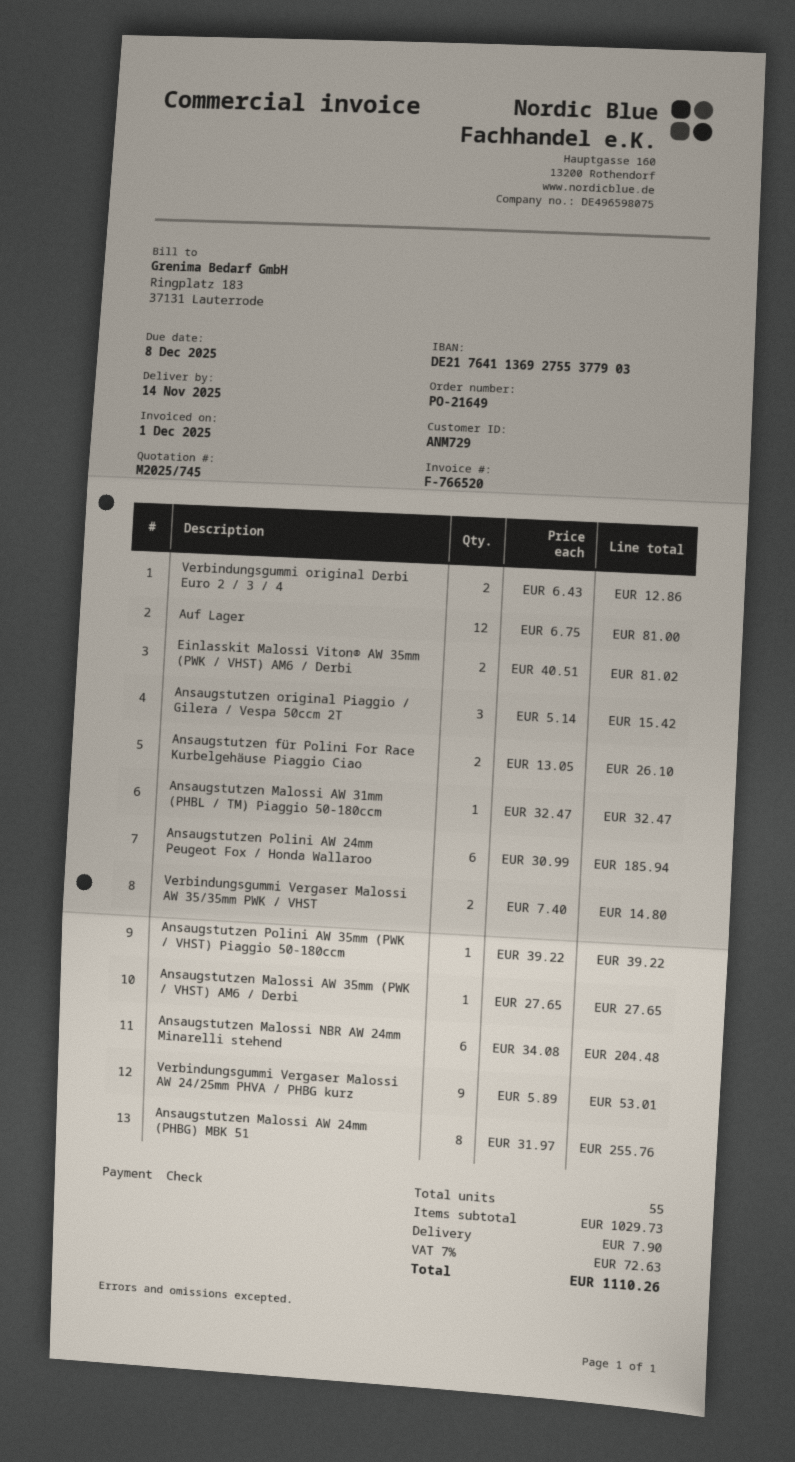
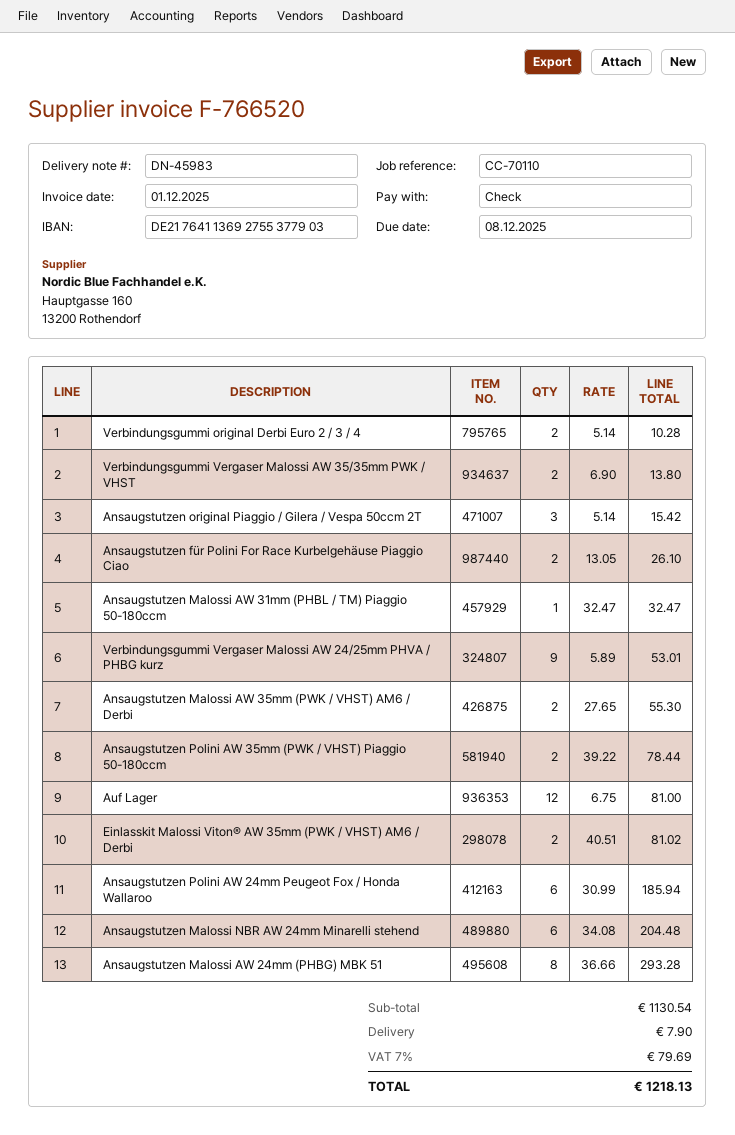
Verbindungsgummi original Derbi Euro 2 / 3 / 4: 2 x 6.43 = 12.86 -> 2 x 5.14 = 10.28
Verbindungsgummi Vergaser Malossi AW 35/35mm PWK / VHST: 2 x 7.40 = 14.80 -> 2 x 6.90 = 13.80
Ansaugstutzen Polini AW 35mm (PWK / VHST) Piaggio 50-180ccm: 1 x 39.22 = 39.22 -> 2 x 39.22 = 78.44
Ansaugstutzen Malossi AW 35mm (PWK / VHST) AM6 / Derbi: 1 x 27.65 = 27.65 -> 2 x 27.65 = 55.30
Ansaugstutzen Malossi AW 24mm (PHBG) MBK 51: 8 x 31.97 = 255.76 -> 8 x 36.66 = 293.28
subtotal: 1029.73 -> 1130.54
tax: 7% = 72.63 -> 7% = 79.69
total: 1110.26 -> 1218.13

